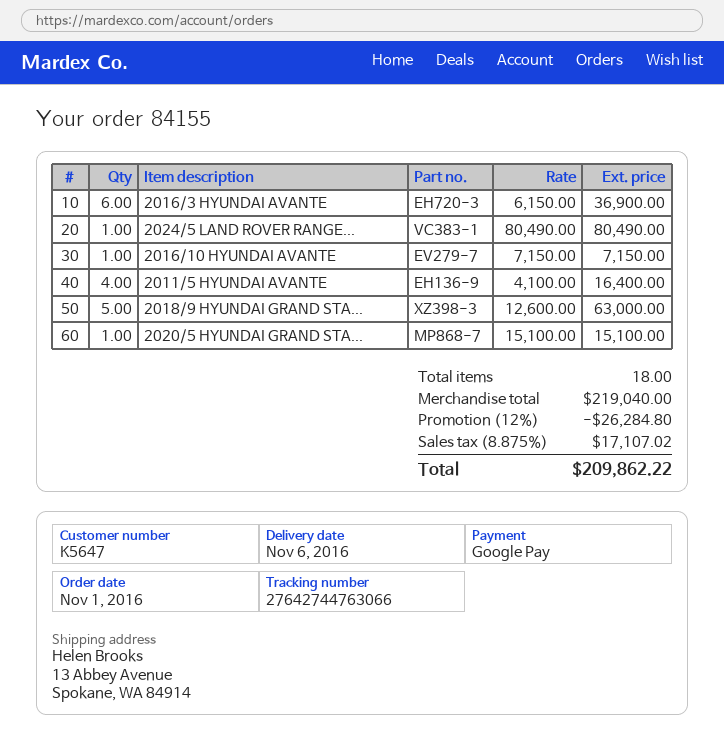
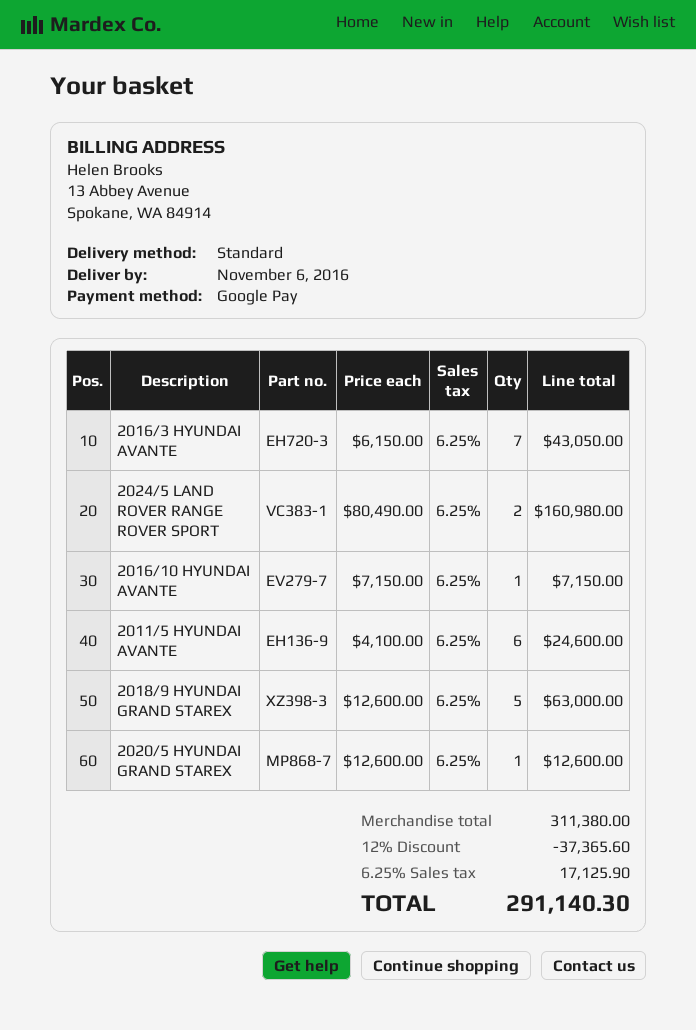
2016/3 HYUNDAI AVANTE: 6 x 6150.00 = 36900.00 -> 7 x 6150.00 = 43050.00
2024/5 LAND ROVER RANGE...: 1 x 80490.00 = 80490.00 -> 2 x 80490.00 = 160980.00
2011/5 HYUNDAI AVANTE: 4 x 4100.00 = 16400.00 -> 6 x 4100.00 = 24600.00
2020/5 HYUNDAI GRAND STA...: 1 x 15100.00 = 15100.00 -> 1 x 12600.00 = 12600.00
subtotal: 219040.00 -> 311380.00
discount: 12% = 26284.80 -> 12% = 37365.60
tax: 8.875% = 17107.02 -> 6.25% = 17125.90
total: 209862.22 -> 291140.30

